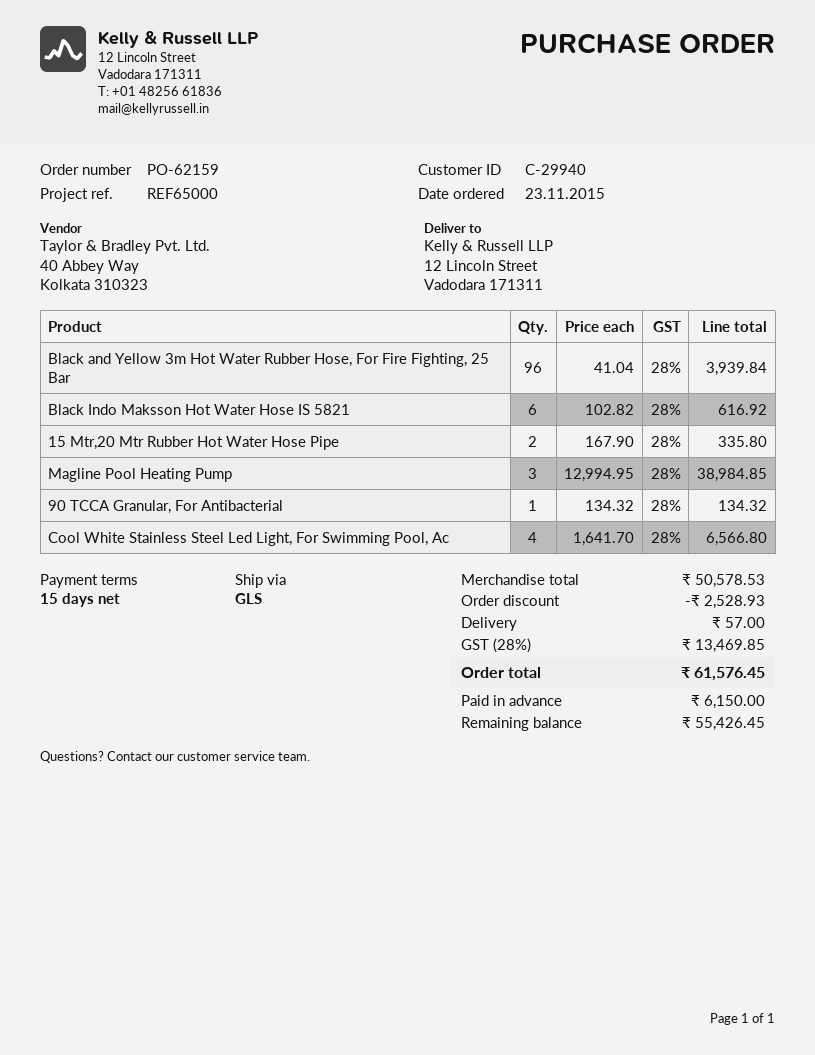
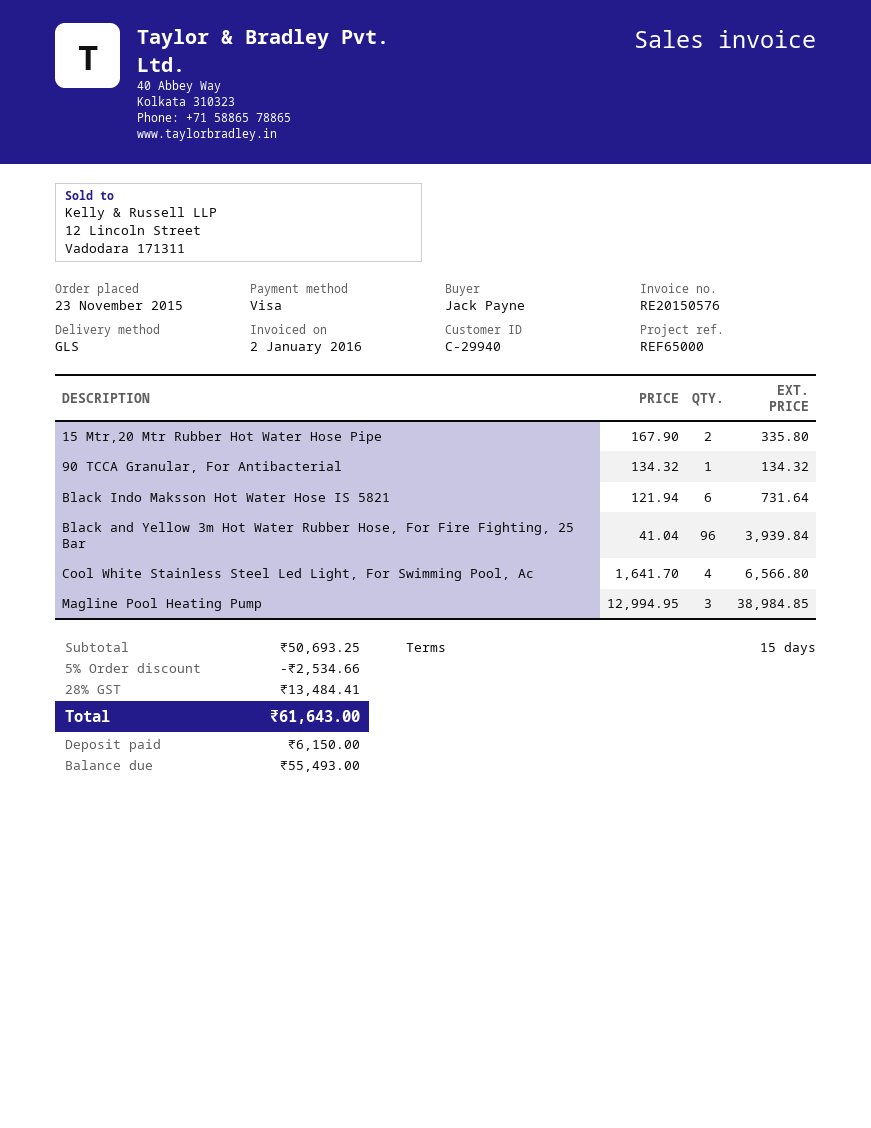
Black Indo Maksson Hot Water Hose IS 5821: 6 x 102.82 = 616.92 -> 6 x 121.94 = 731.64
subtotal: 50578.53 -> 50693.25
discount: 2528.93 -> 2534.66
shipping: 57.00 -> none
tax: 28% = 13469.85 -> 28% = 13484.41
total: 61576.45 -> 61643.00
balance: 55426.45 -> 55493.00

